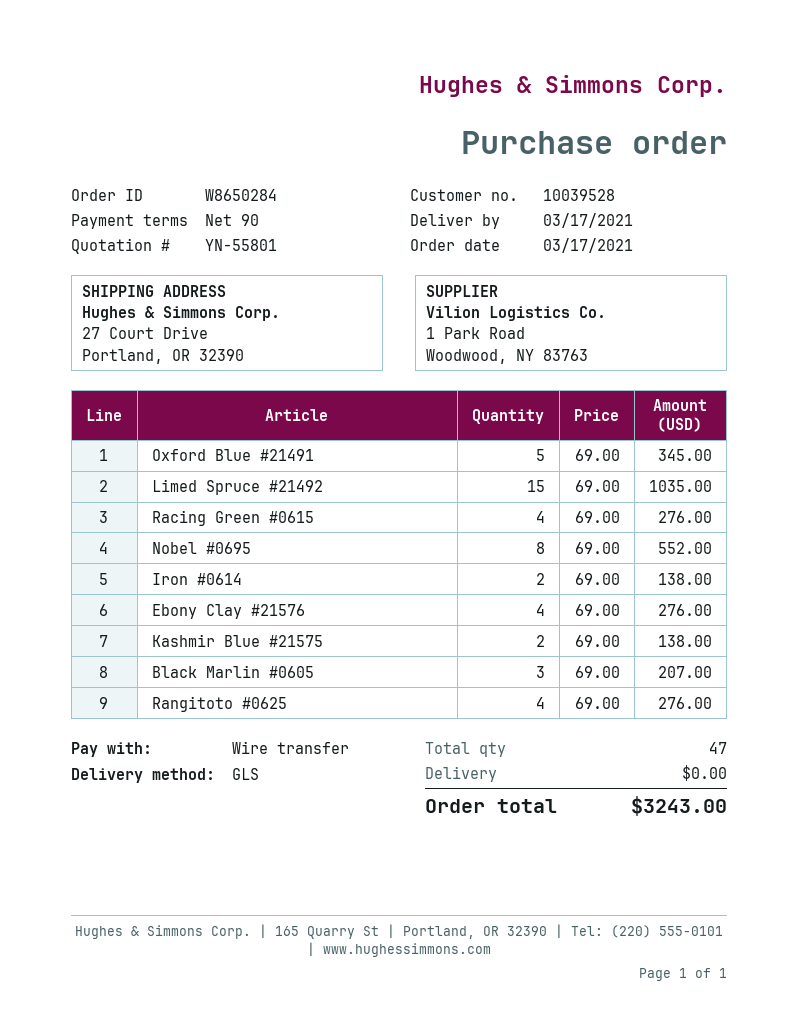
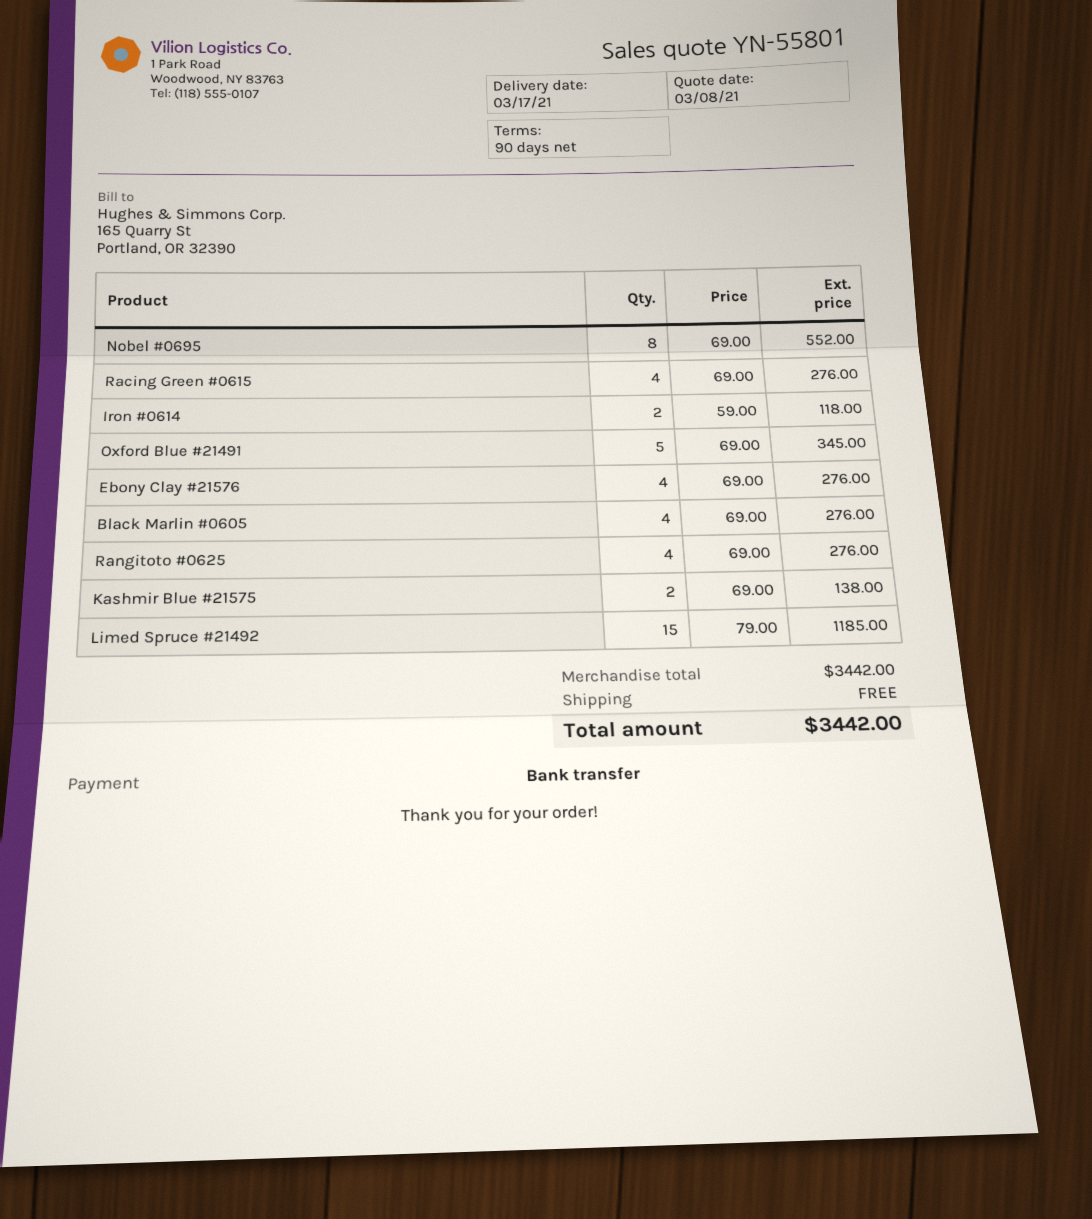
Limed Spruce #21492: 15 x 69.00 = 1035.00 -> 15 x 79.00 = 1185.00
Iron #0614: 2 x 69.00 = 138.00 -> 2 x 59.00 = 118.00
Black Marlin #0605: 3 x 69.00 = 207.00 -> 4 x 69.00 = 276.00
total: 3243.00 -> 3442.00

